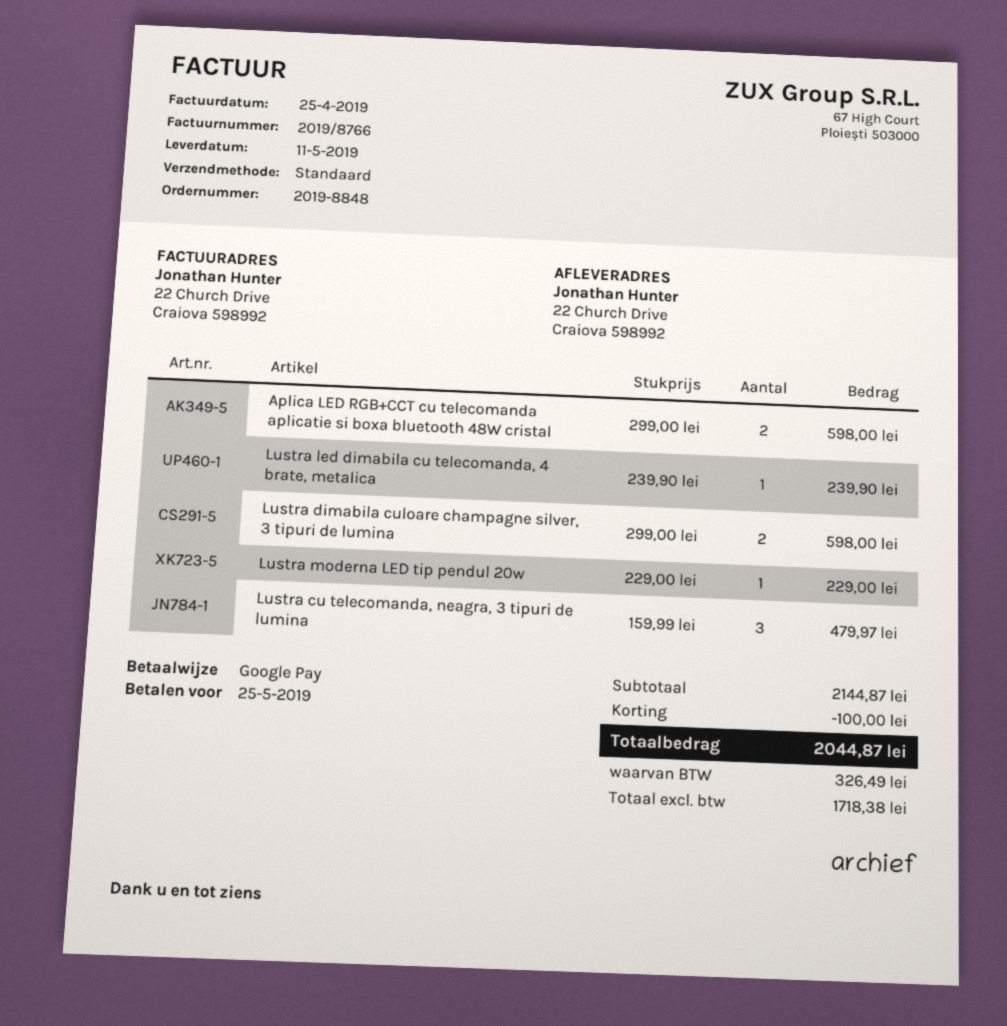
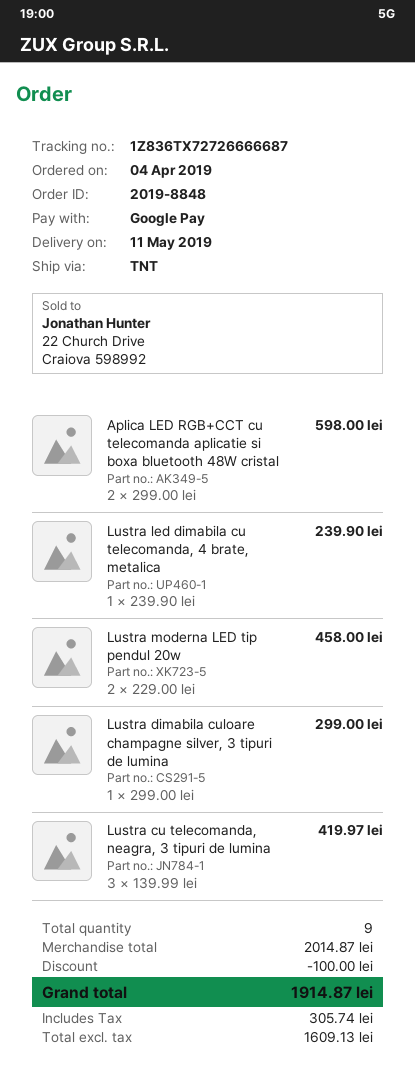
shipping method: standard -> TNT
Lustra dimabila culoare champagne silver, 3 tipuri de lumina: 2 x 299.00 = 598.00 -> 1 x 299.00 = 299.00
Lustra moderna LED tip pendul 20w: 1 x 229.00 = 229.00 -> 2 x 229.00 = 458.00
Lustra cu telecomanda, neagra, 3 tipuri de lumina: 3 x 159.99 = 479.97 -> 3 x 139.99 = 419.97
subtotal: 2144.87 -> 2014.87
net: 1718.38 -> 1609.13
tax: 326.49 -> 305.74
total: 2044.87 -> 1914.87

